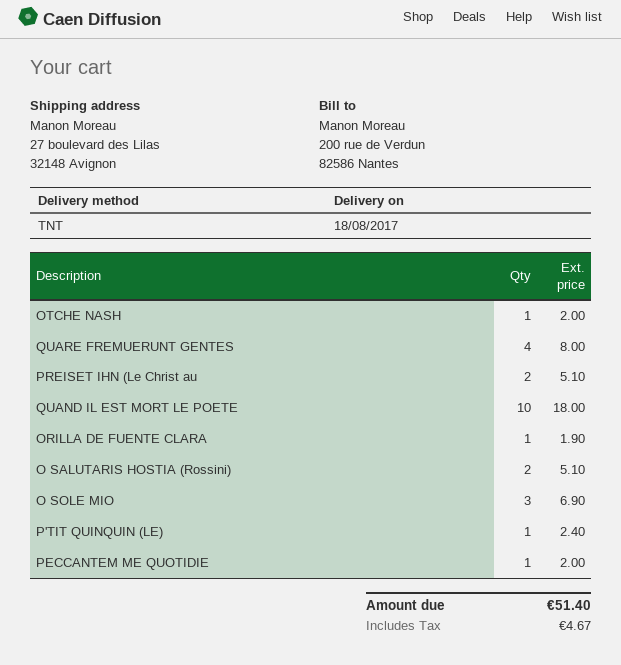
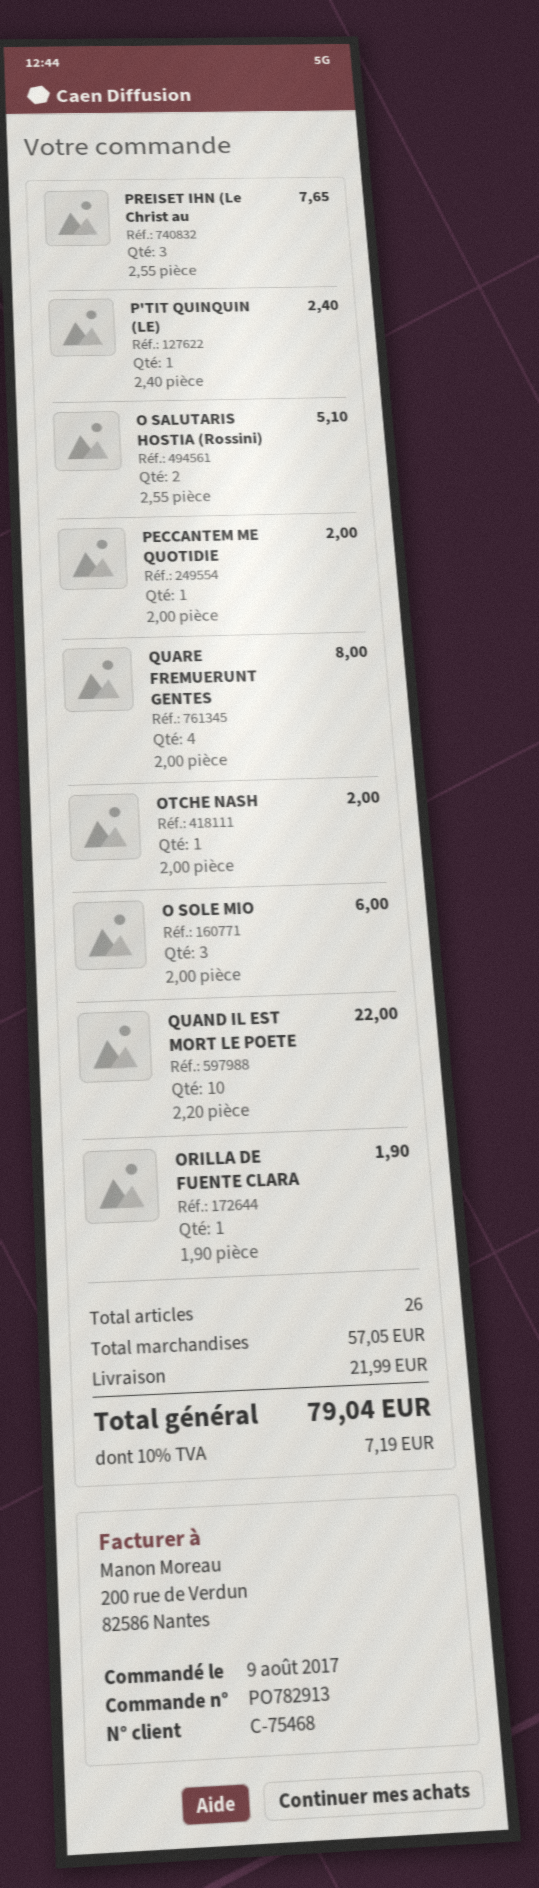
PREISET IHN (Le Christ au: 2 for 5.10 -> 3 for 7.65
QUAND IL EST MORT LE POETE: 10 for 18.00 -> 10 for 22.00
O SOLE MIO: 3 for 6.90 -> 3 for 6.00
shipping: none -> 21.99
tax: 4.67 -> 7.19
total: 51.40 -> 79.04

